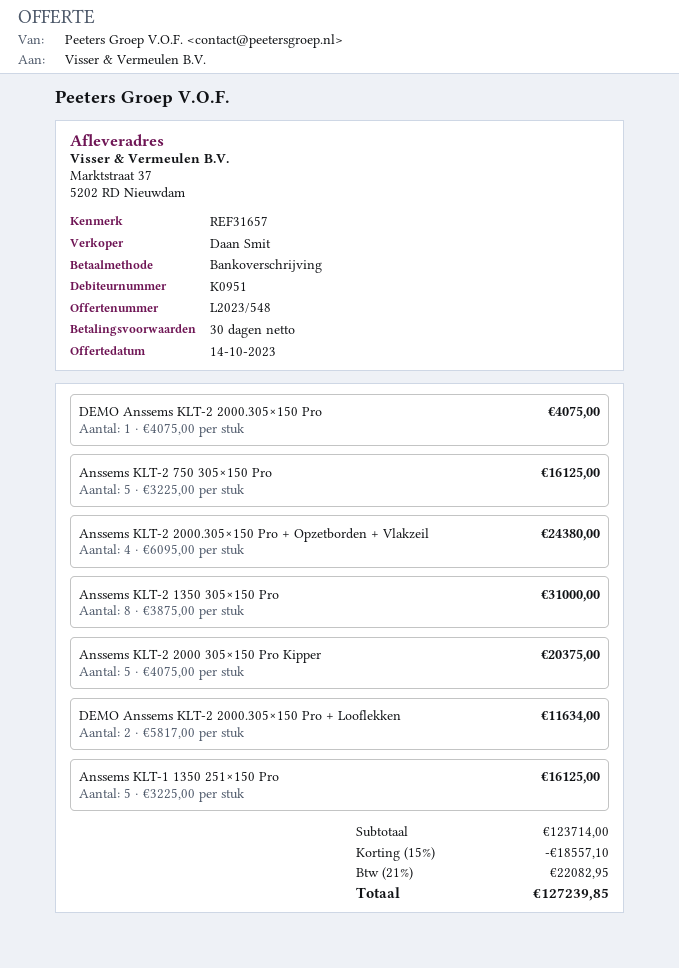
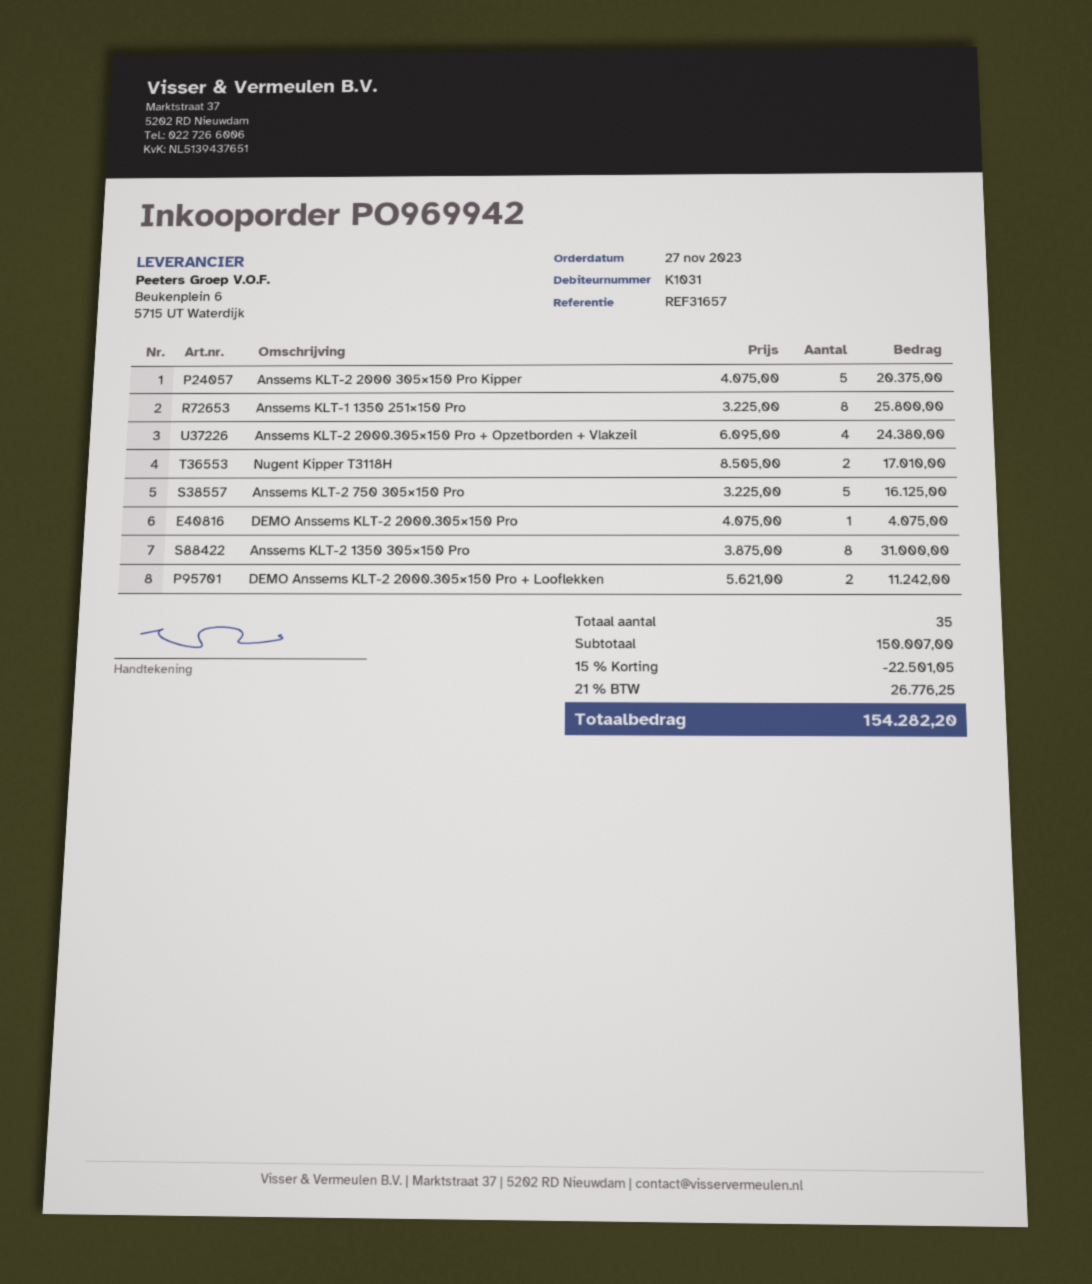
customer number: K0951 -> K1031
DEMO Anssems KLT-2 2000.305×150 Pro + Looflekken: 2 x 5817.00 = 11634.00 -> 2 x 5621.00 = 11242.00
Anssems KLT-1 1350 251×150 Pro: 5 x 3225.00 = 16125.00 -> 8 x 3225.00 = 25800.00
Nugent Kipper T3118H: none -> 2 x 8505.00 = 17010.00
subtotal: 123714.00 -> 150007.00
discount: 15% = 18557.10 -> 15% = 22501.05
tax: 21% = 22082.95 -> 21% = 26776.25
total: 127239.85 -> 154282.20

